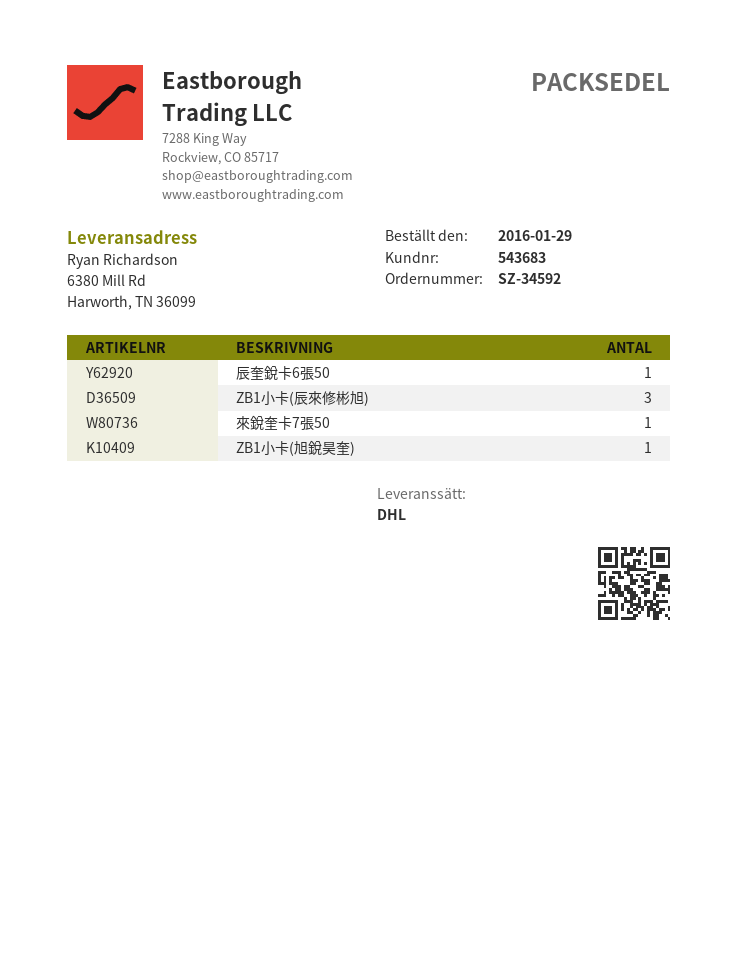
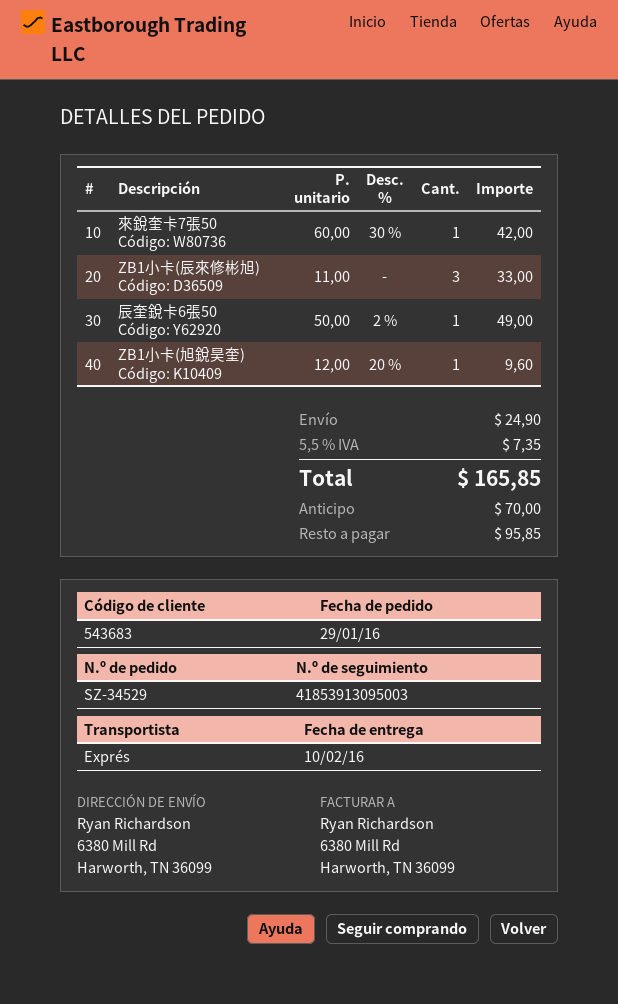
order number: SZ-34592 -> SZ-34529
shipping method: DHL -> express

